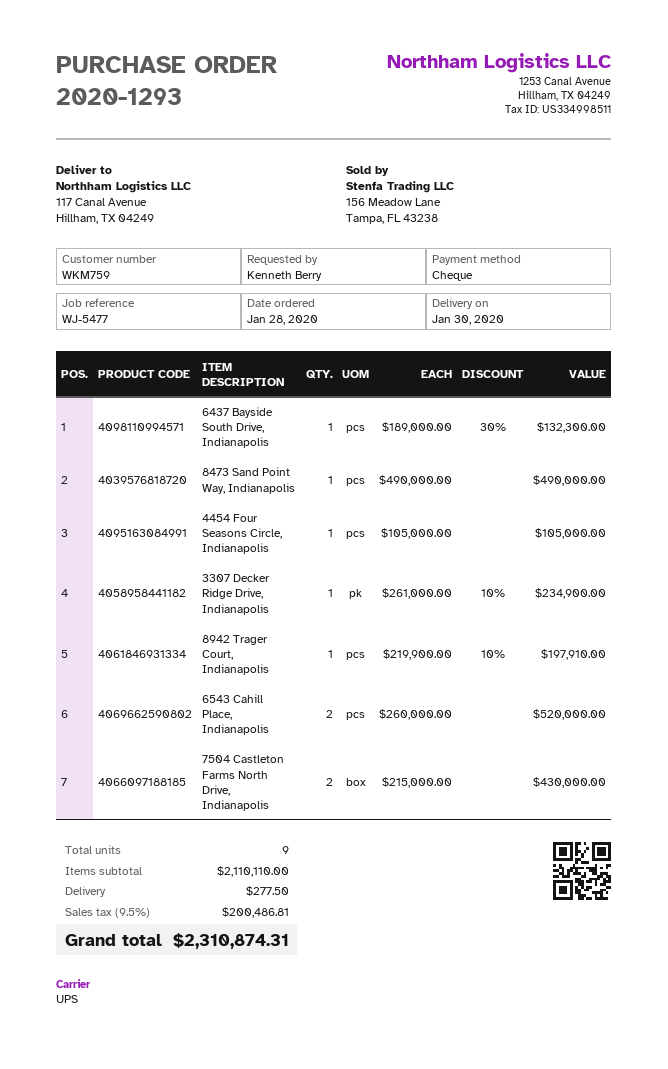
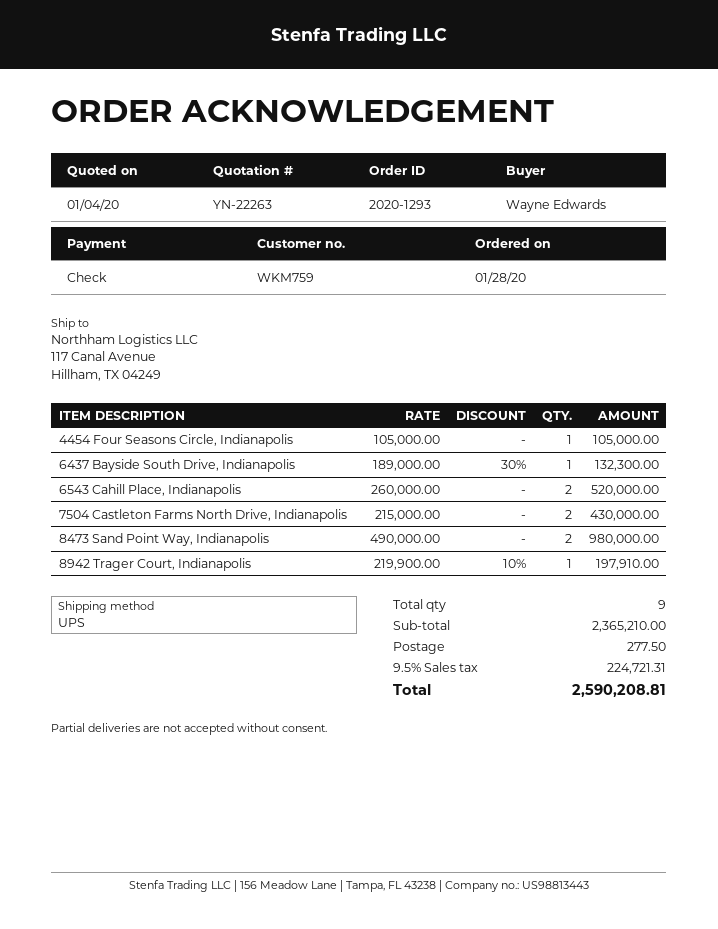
ordered by: Kenneth Berry -> Wayne Edwards
8473 Sand Point Way, Indianapolis: 1 x 490000.00 = 490000.00 -> 2 x 490000.00 = 980000.00
3307 Decker Ridge Drive, Indianapolis: 1 x 261000.00 - 10% = 234900.00 -> none
subtotal: 2110110.00 -> 2365210.00
tax: 9.5% = 200486.81 -> 9.5% = 224721.31
total: 2310874.31 -> 2590208.81

